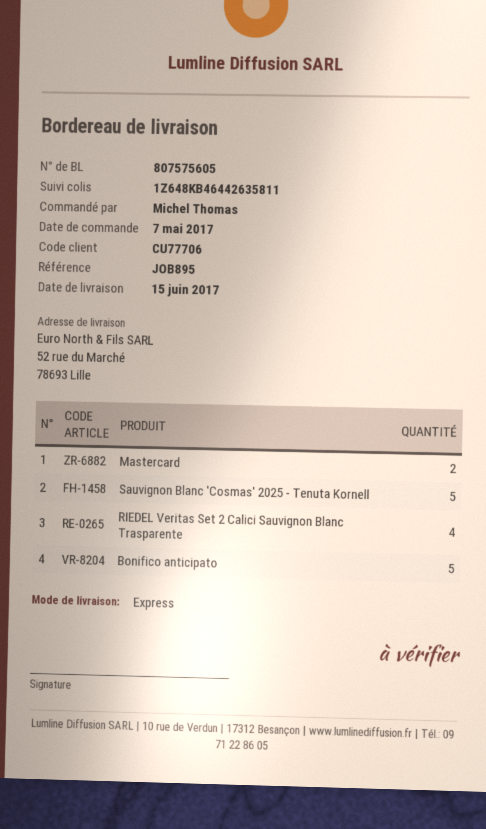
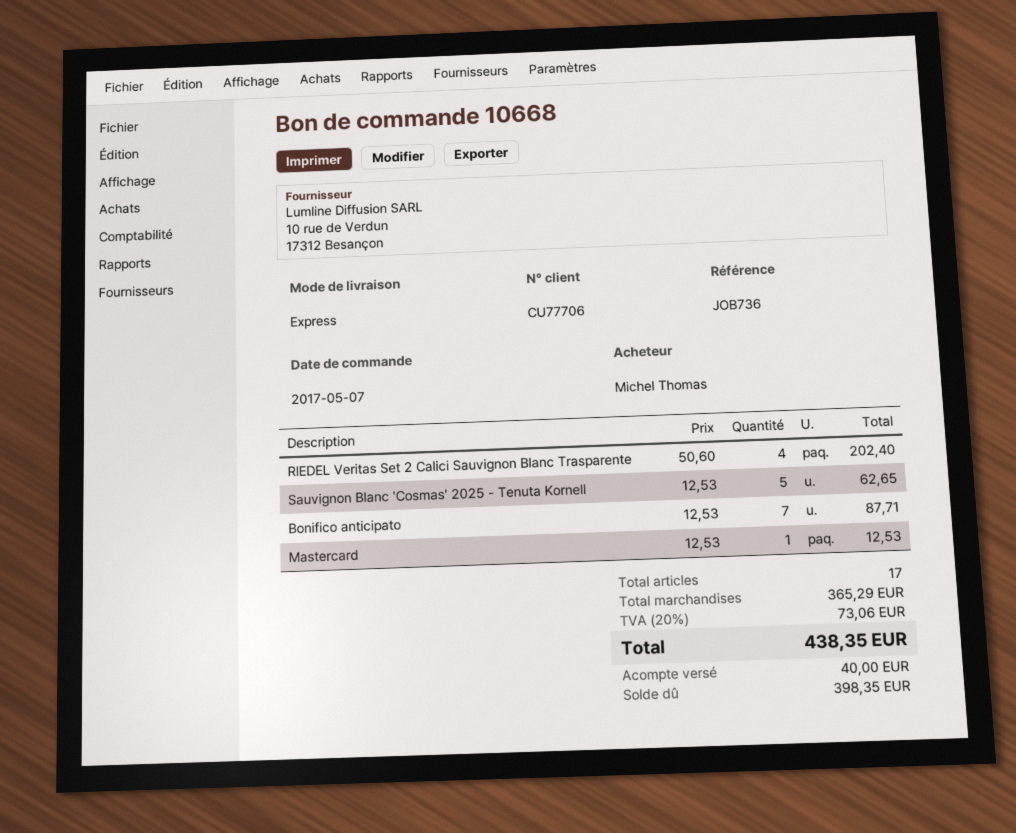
reference: JOB895 -> JOB736
Mastercard: 2 -> 1
Bonifico anticipato: 5 -> 7

